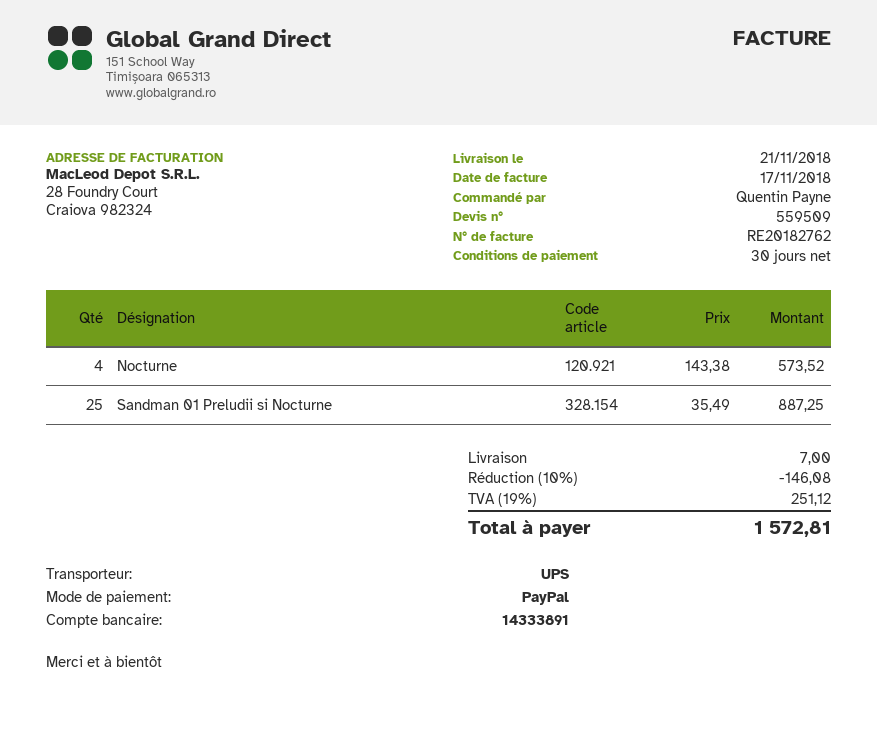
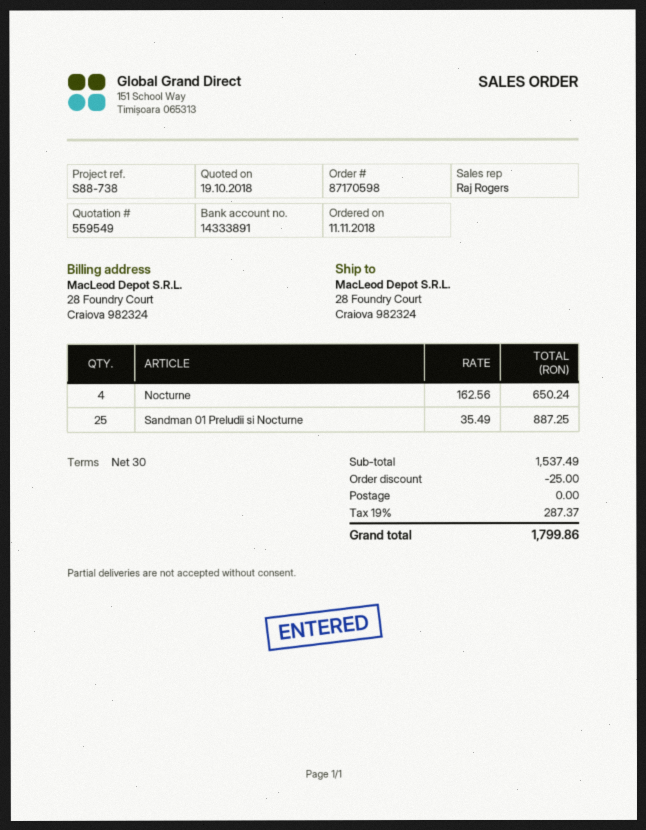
quote number: 559509 -> 559549
Nocturne: 4 x 143.38 = 573.52 -> 4 x 162.56 = 650.24
discount: 146.08 -> 25.00
shipping: 7.00 -> 0.00
tax: 19% = 251.12 -> 19% = 287.37
total: 1572.81 -> 1799.86

